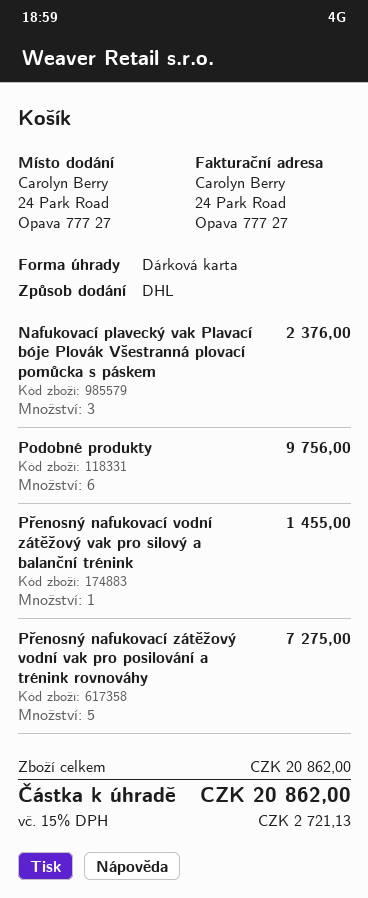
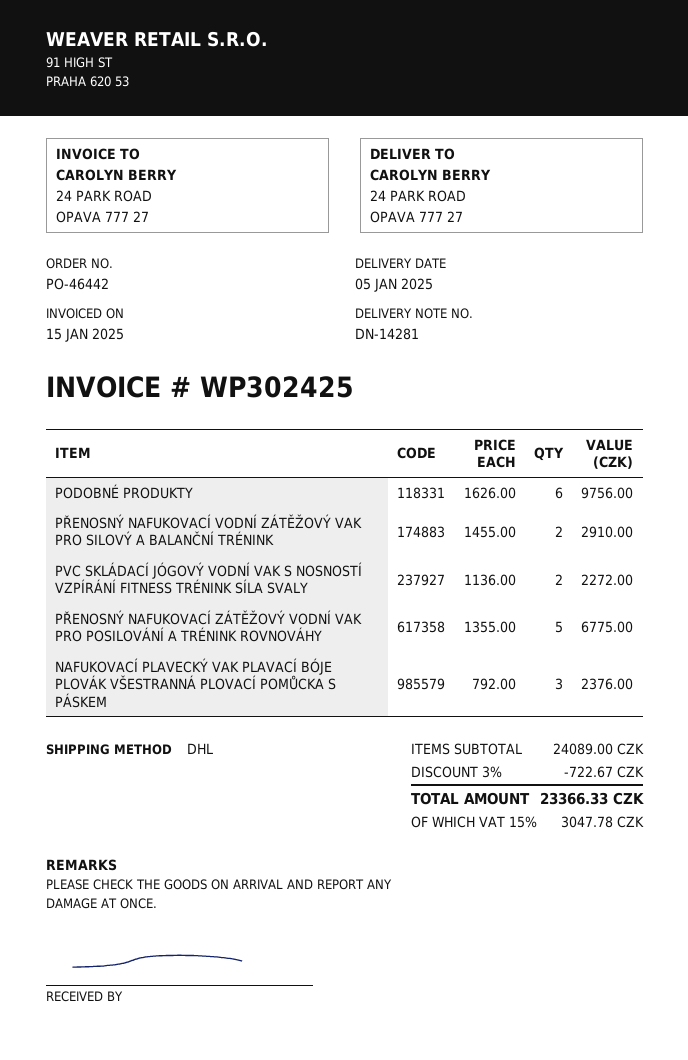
Přenosný nafukovací vodní zátěžový vak pro silový a balanční trénink: 1 for 1455.00 -> 2 for 2910.00
Přenosný nafukovací zátěžový vodní vak pro posilování a trénink rovnováhy: 5 for 7275.00 -> 5 for 6775.00
PVC SKLÁDACÍ JÓGOVÝ VODNÍ VAK S NOSNOSTÍ VZPÍRÁNÍ FITNESS TRÉNINK SÍLA SVALY: none -> 2 for 2272.00
subtotal: 20862.00 -> 24089.00
discount: none -> 3% = 722.67
tax: 15% = 2721.13 -> 15% = 3047.78
total: 20862.00 -> 23366.33

